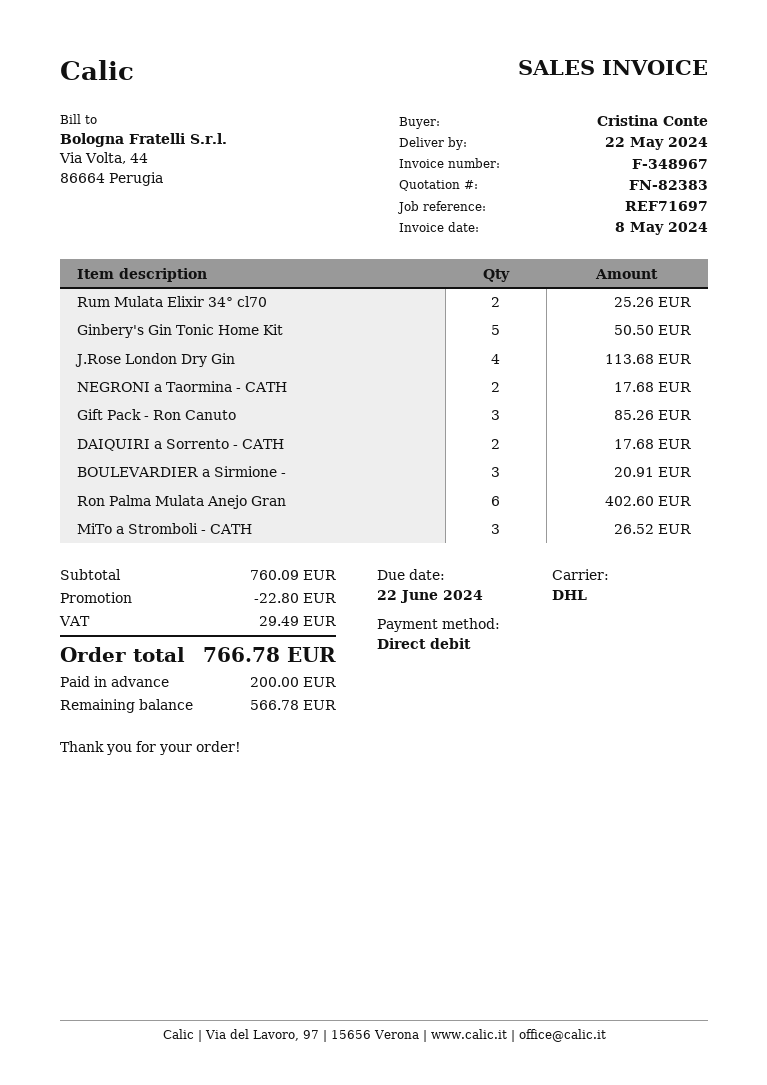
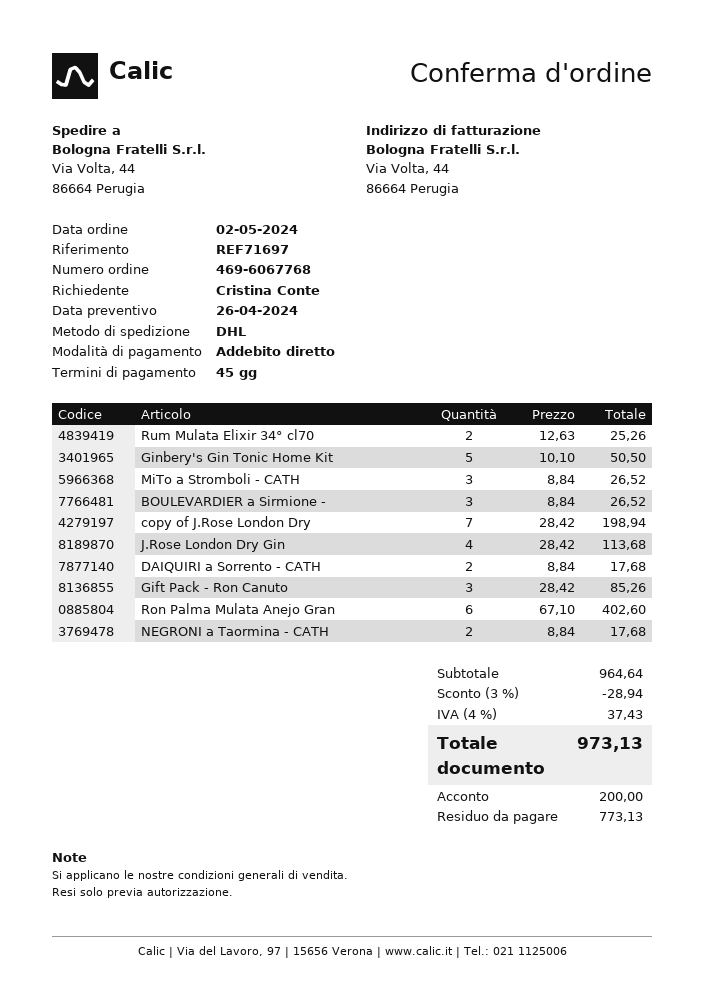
BOULEVARDIER a Sirmione -: 3 for 20.91 -> 3 for 26.52
copy of J.Rose London Dry: none -> 7 for 198.94
subtotal: 760.09 -> 964.64
discount: 22.80 -> 28.94
tax: 29.49 -> 37.43
total: 766.78 -> 973.13
balance: 566.78 -> 773.13

